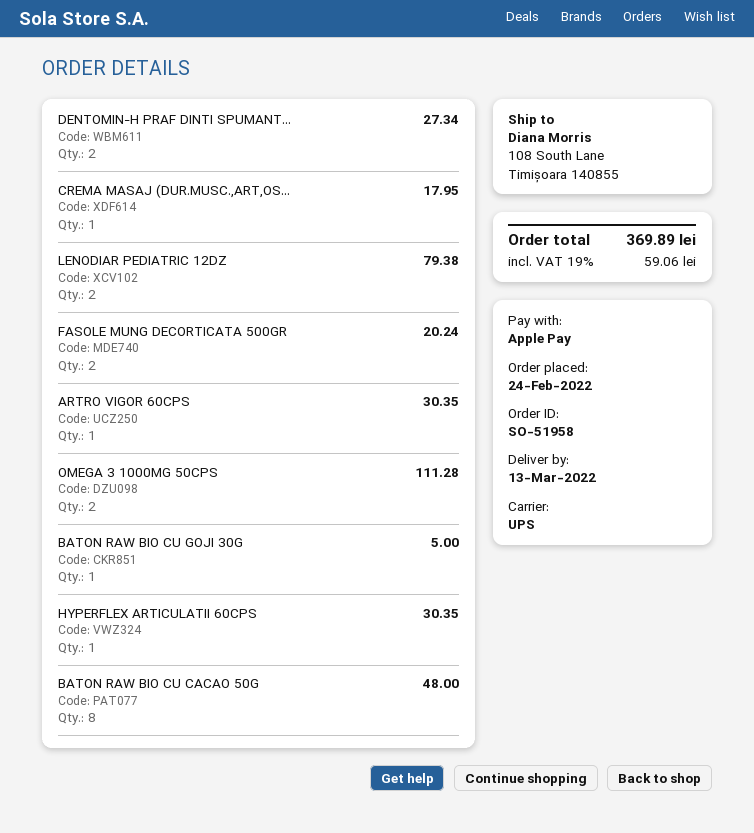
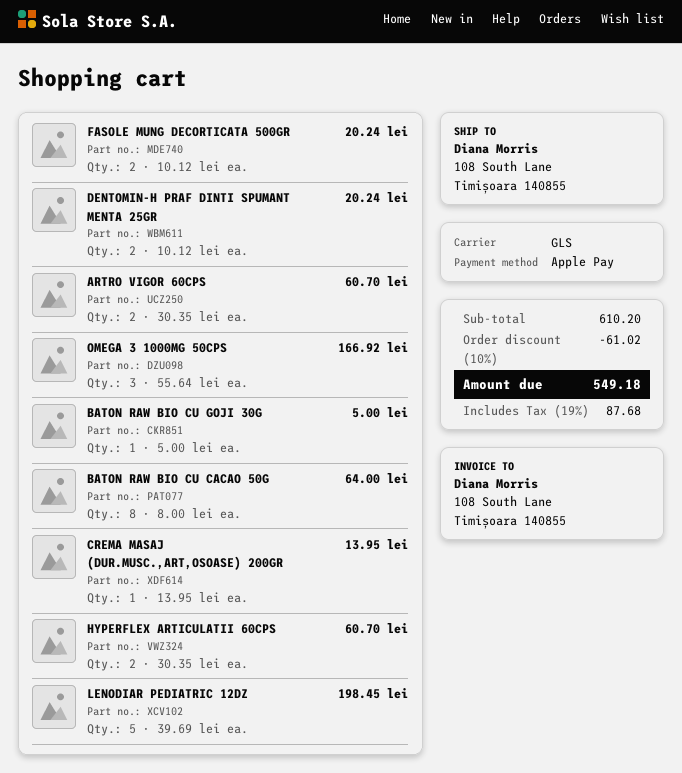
shipping method: UPS -> GLS
DENTOMIN-H PRAF DINTI SPUMANT...: 2 for 27.34 -> 2 for 20.24
CREMA MASAJ (DUR.MUSC.,ART,OS...: 1 for 17.95 -> 1 for 13.95
LENODIAR PEDIATRIC 12DZ: 2 for 79.38 -> 5 for 198.45
ARTRO VIGOR 60CPS: 1 for 30.35 -> 2 for 60.70
OMEGA 3 1000MG 50CPS: 2 for 111.28 -> 3 for 166.92
HYPERFLEX ARTICULATII 60CPS: 1 for 30.35 -> 2 for 60.70
BATON RAW BIO CU CACAO 50G: 8 for 48.00 -> 8 for 64.00
discount: none -> 10% = 61.02
tax: 19% = 59.06 -> 19% = 87.68
total: 369.89 -> 549.18

